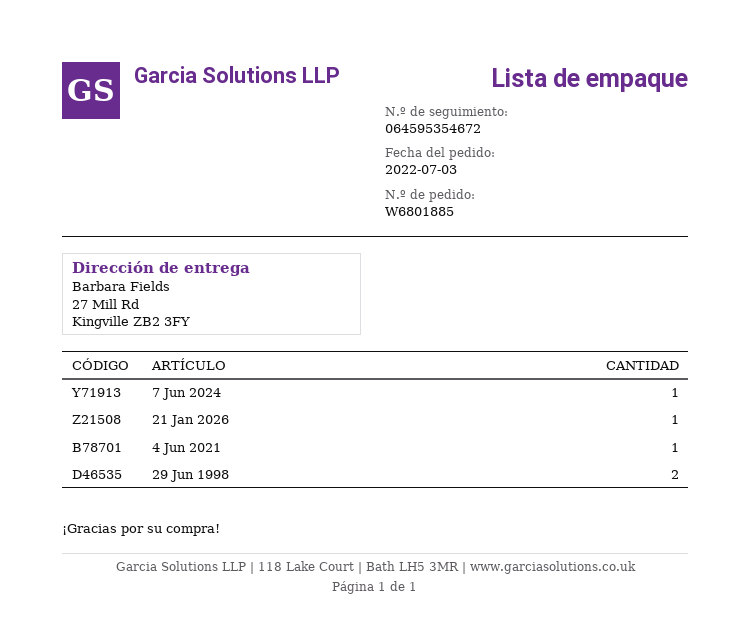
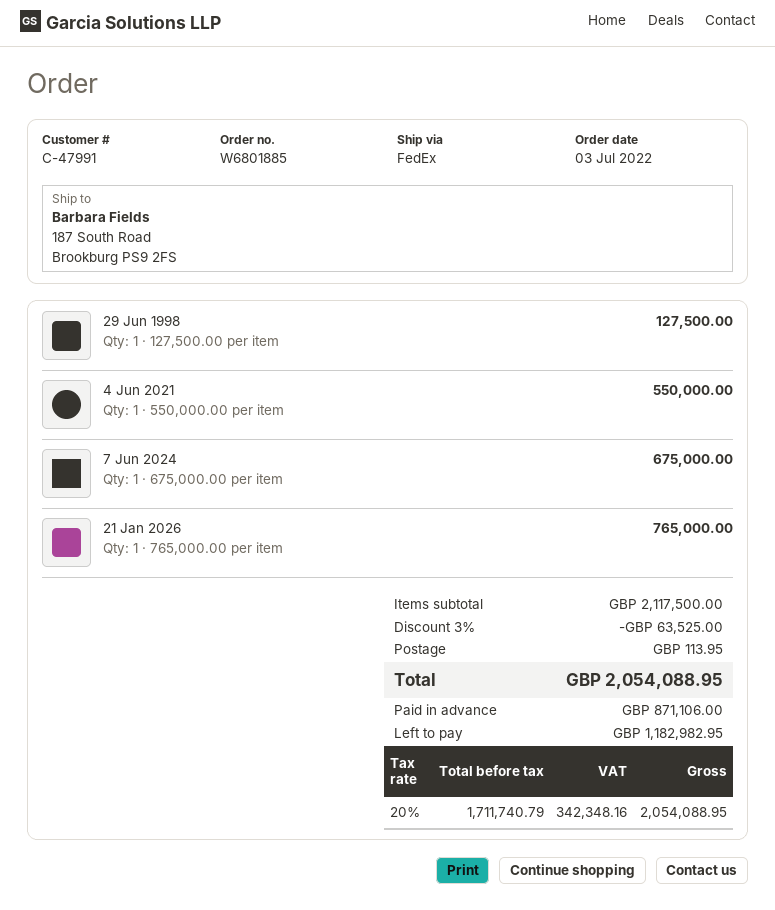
ship to: 27 Mill Rd, Kingville ZB2 3FY -> 187 South Road, Brookburg PS9 2FS
29 Jun 1998: 2 -> 1

